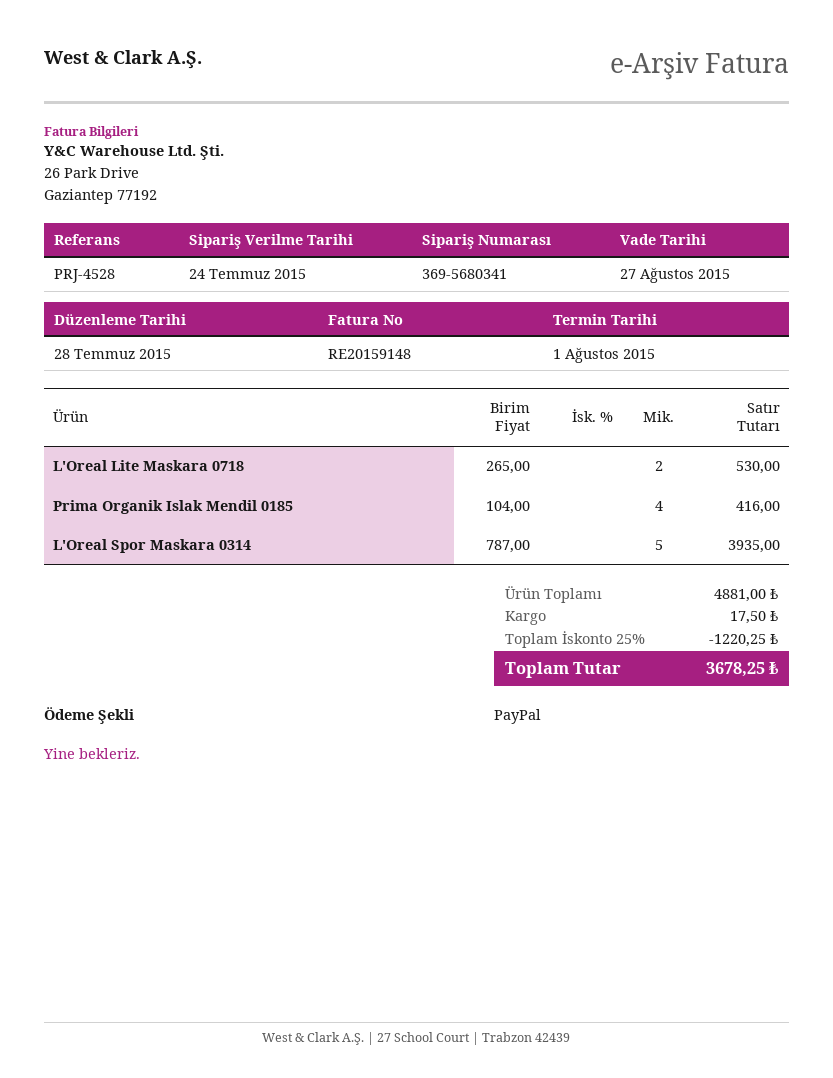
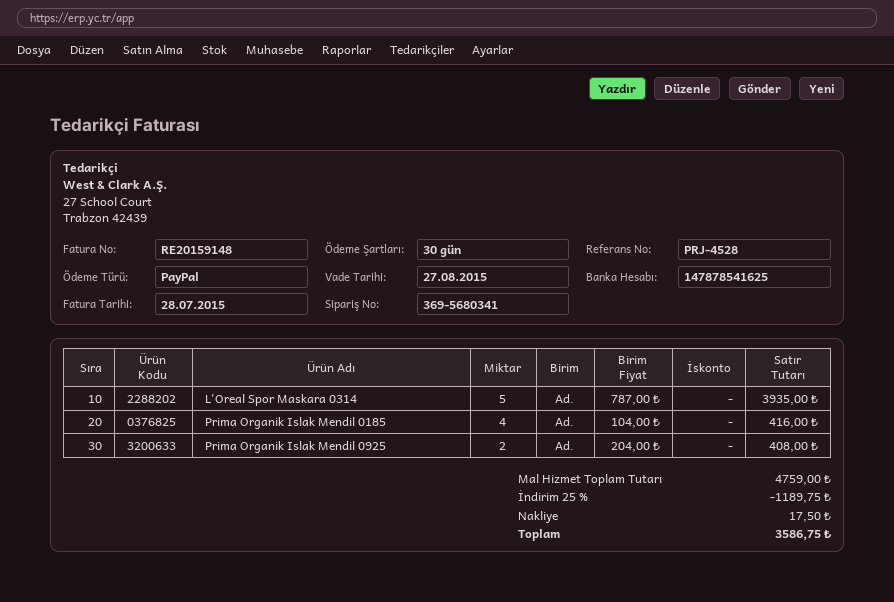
L'Oreal Lite Maskara 0718: 2 x 265.00 = 530.00 -> none
Prima Organik Islak Mendil 0925: none -> 2 x 204.00 = 408.00
subtotal: 4881.00 -> 4759.00
discount: 25% = 1220.25 -> 25% = 1189.75
total: 3678.25 -> 3586.75

